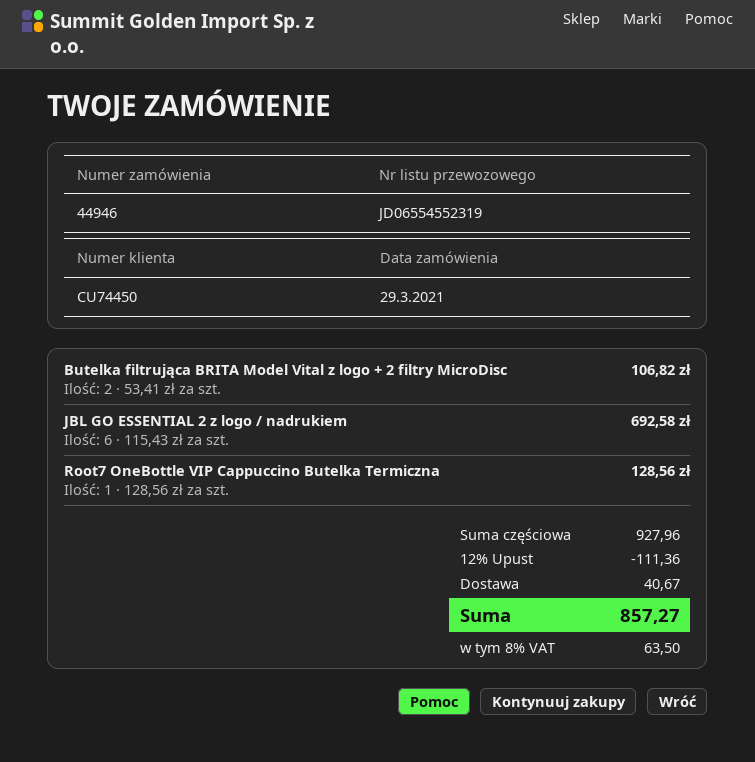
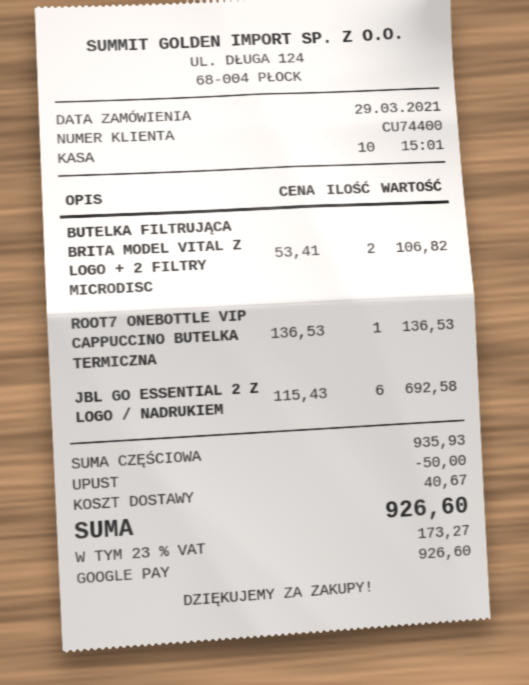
customer number: CU74450 -> CU74400
Root7 OneBottle VIP Cappuccino Butelka Termiczna: 1 x 128.56 = 128.56 -> 1 x 136.53 = 136.53
subtotal: 927.96 -> 935.93
discount: 111.36 -> 50.00
tax: 8% = 63.50 -> 23% = 173.27
total: 857.27 -> 926.60

